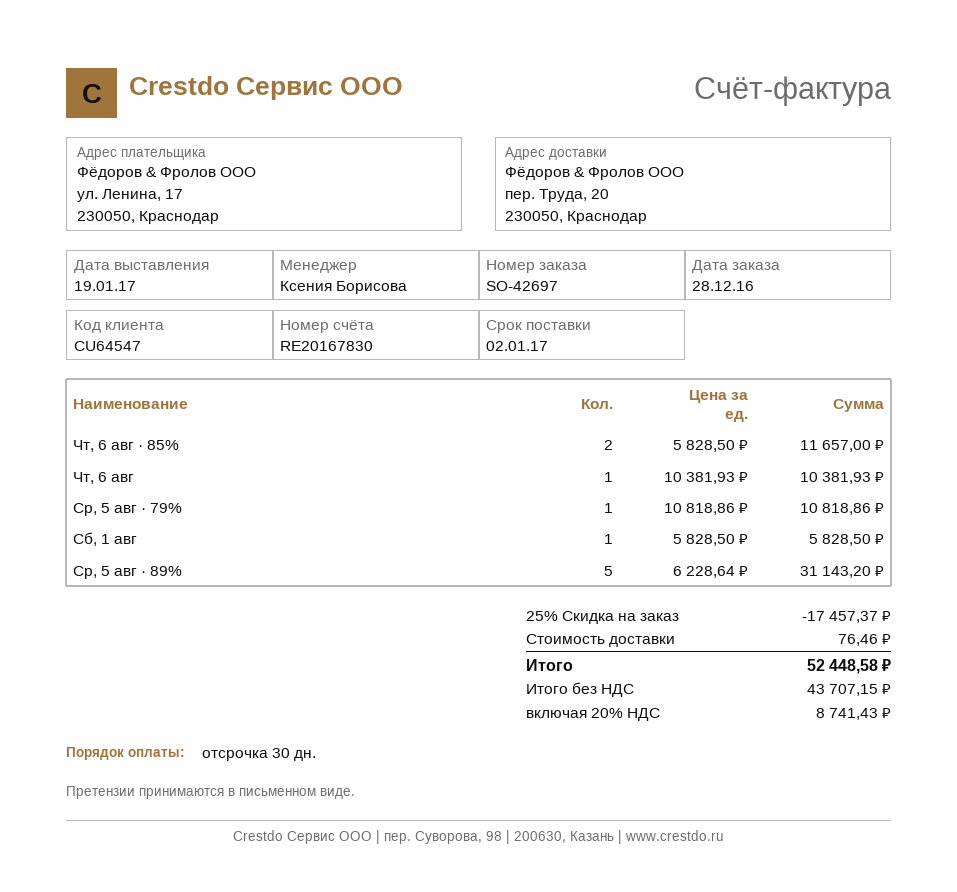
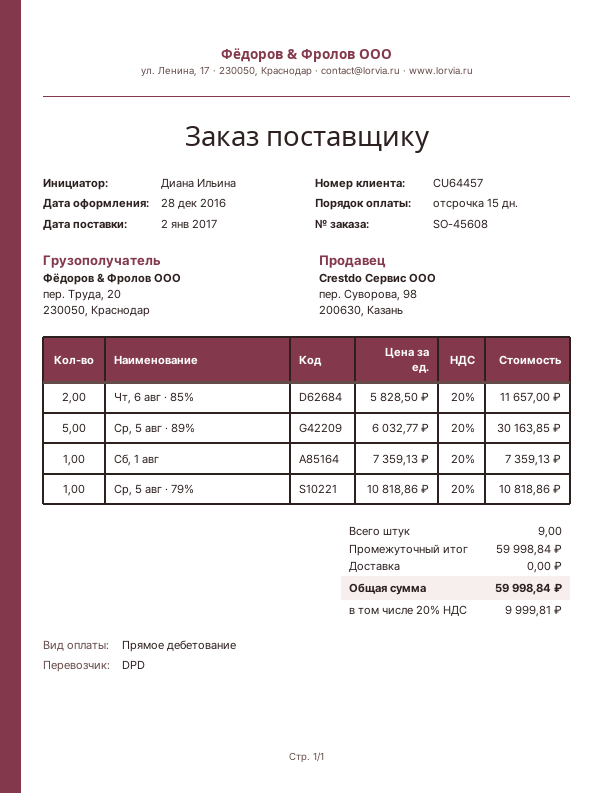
order number: SO-42697 -> SO-45608
payment terms: 30 days -> 15 days
customer number: CU64547 -> CU64457
Чт, 6 авг: 1 x 10381.93 = 10381.93 -> none
Сб, 1 авг: 1 x 5828.50 = 5828.50 -> 1 x 7359.13 = 7359.13
Ср, 5 авг · 89%: 5 x 6228.64 = 31143.20 -> 5 x 6032.77 = 30163.85
discount: 25% = 17457.37 -> none
shipping: 76.46 -> 0.00
tax: 20% = 8741.43 -> 20% = 9999.81
total: 52448.58 -> 59998.84

